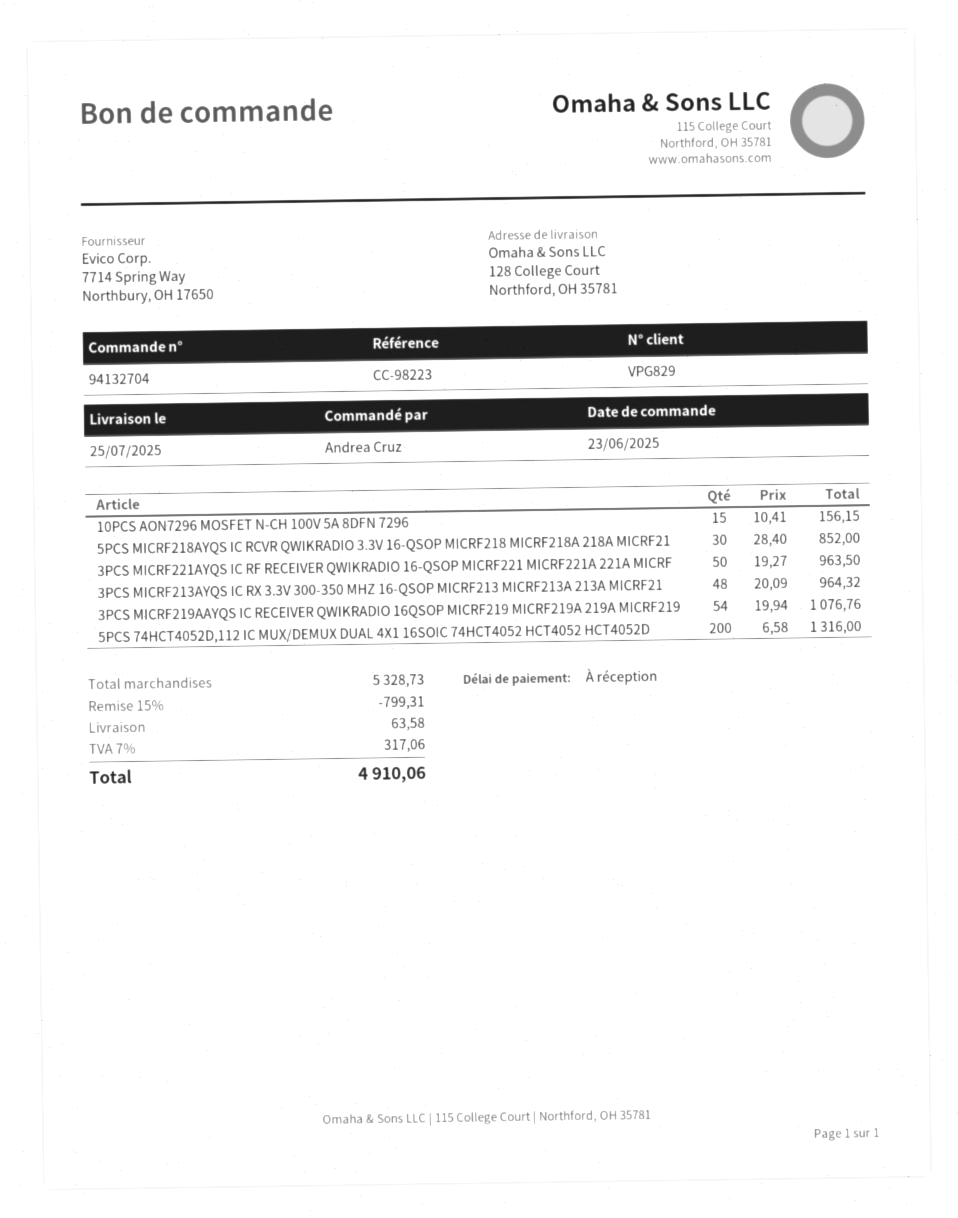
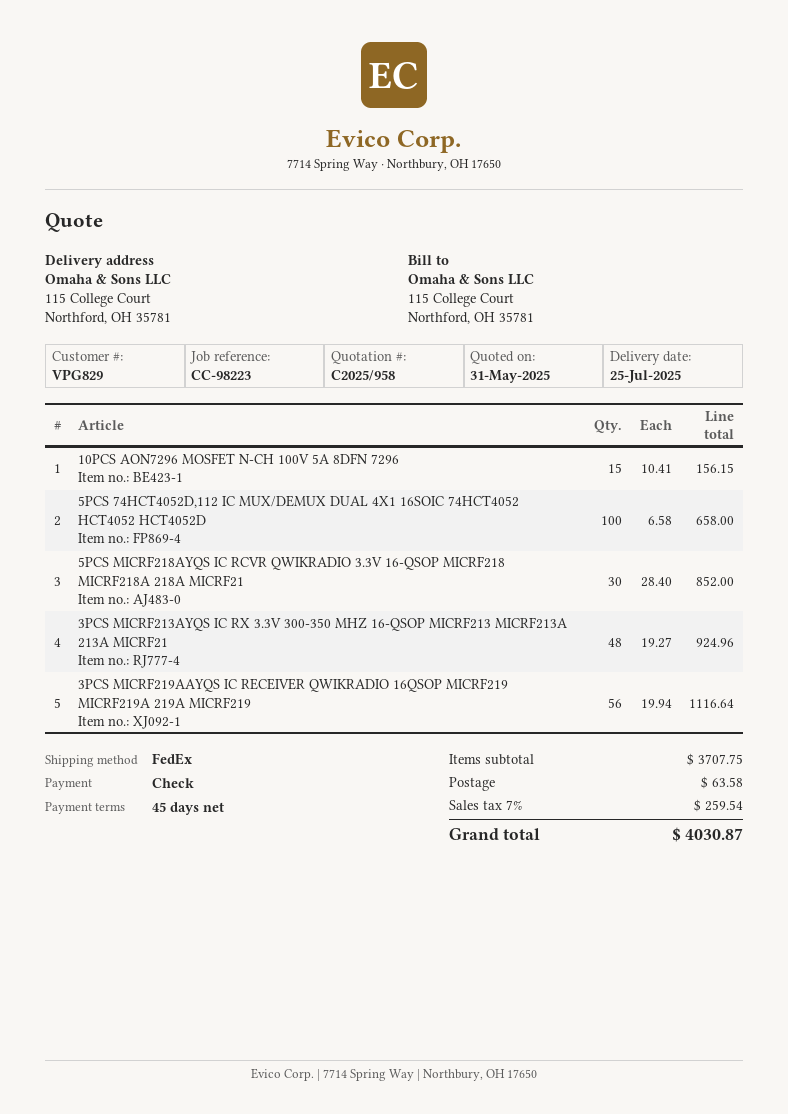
payment terms: on receipt -> 45 days
ship to: 128 College Court, Northford, OH 35781 -> 115 College Court, Northford, OH 35781
3PCS MICRF221AYQS IC RF RECEIVER QWIKRADIO 16-QSOP MICRF221 MICRF221A 221A MICRF: 50 x 19.27 = 963.50 -> none
3PCS MICRF213AYQS IC RX 3.3V 300-350 MHZ 16-QSOP MICRF213 MICRF213A 213A MICRF21: 48 x 20.09 = 964.32 -> 48 x 19.27 = 924.96
3PCS MICRF219AAYQS IC RECEIVER QWIKRADIO 16QSOP MICRF219 MICRF219A 219A MICRF219: 54 x 19.94 = 1076.76 -> 56 x 19.94 = 1116.64
5PCS 74HCT4052D,112 IC MUX/DEMUX DUAL 4X1 16SOIC 74HCT4052 HCT4052 HCT4052D: 200 x 6.58 = 1316.00 -> 100 x 6.58 = 658.00
subtotal: 5328.73 -> 3707.75
discount: 15% = 799.31 -> none
tax: 7% = 317.06 -> 7% = 259.54
total: 4910.06 -> 4030.87

